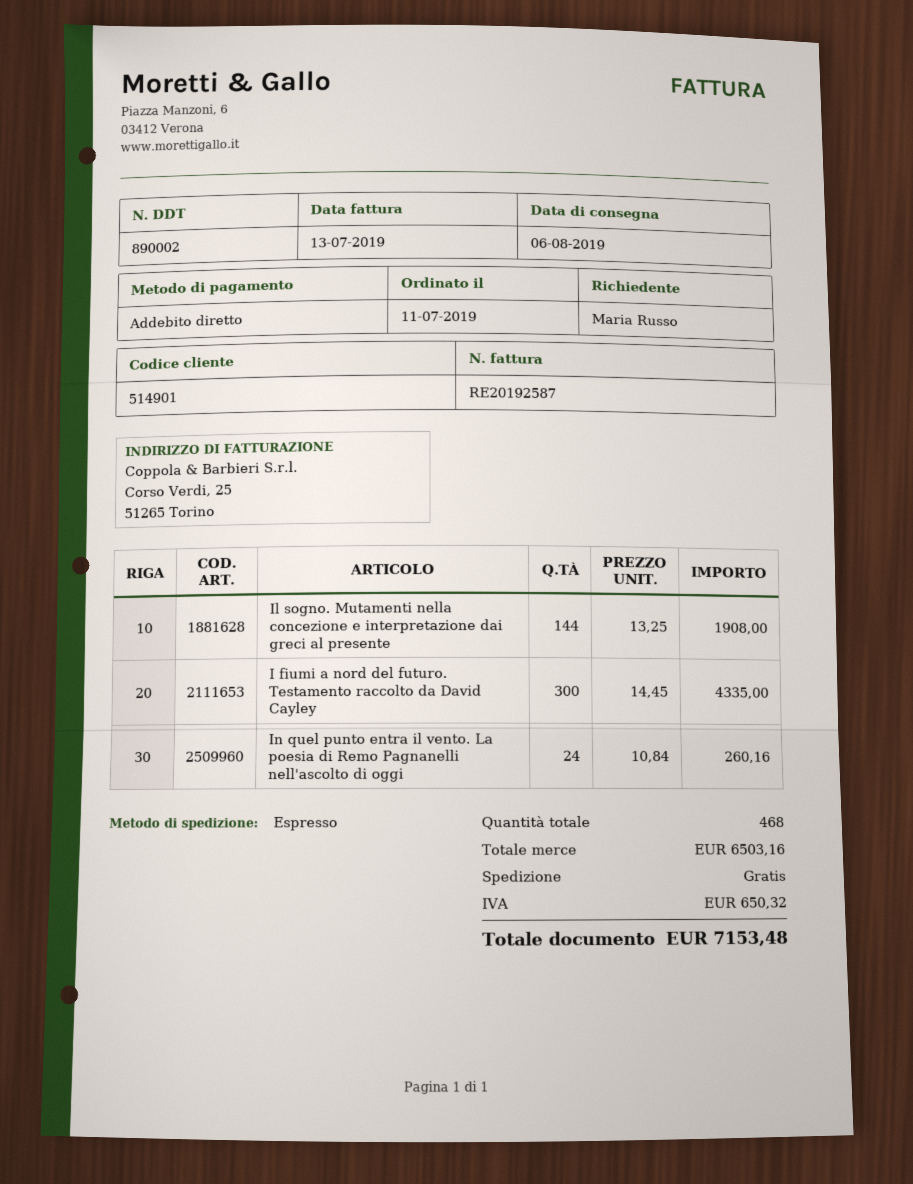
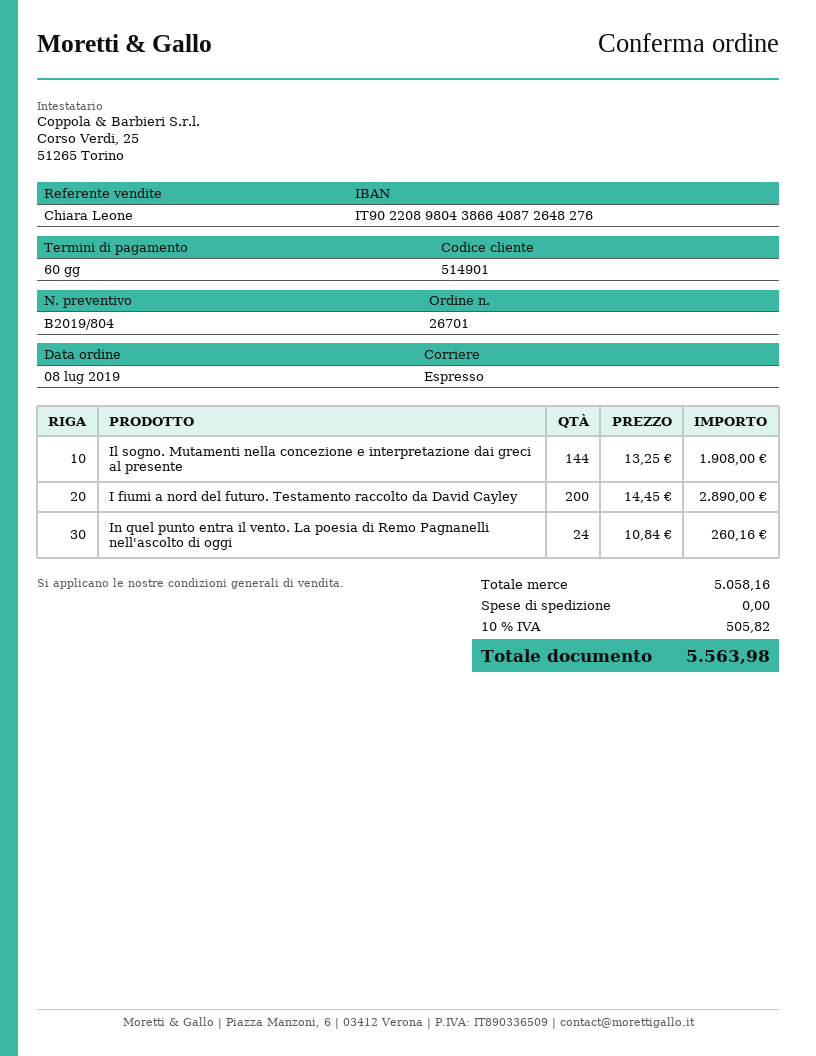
order date: 2019-07-11 -> 2019-07-08
I fiumi a nord del futuro. Testamento raccolto da David Cayley: 300 x 14.45 = 4335.00 -> 200 x 14.45 = 2890.00
subtotal: 6503.16 -> 5058.16
tax: 650.32 -> 505.82
total: 7153.48 -> 5563.98

